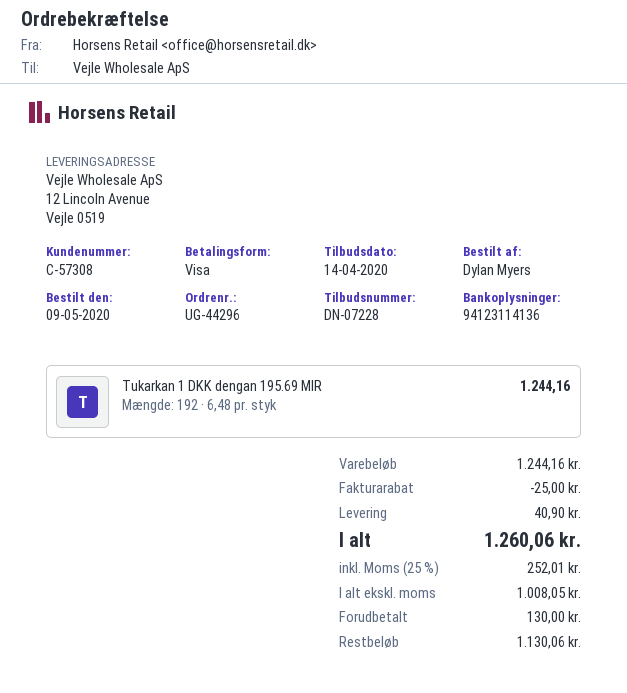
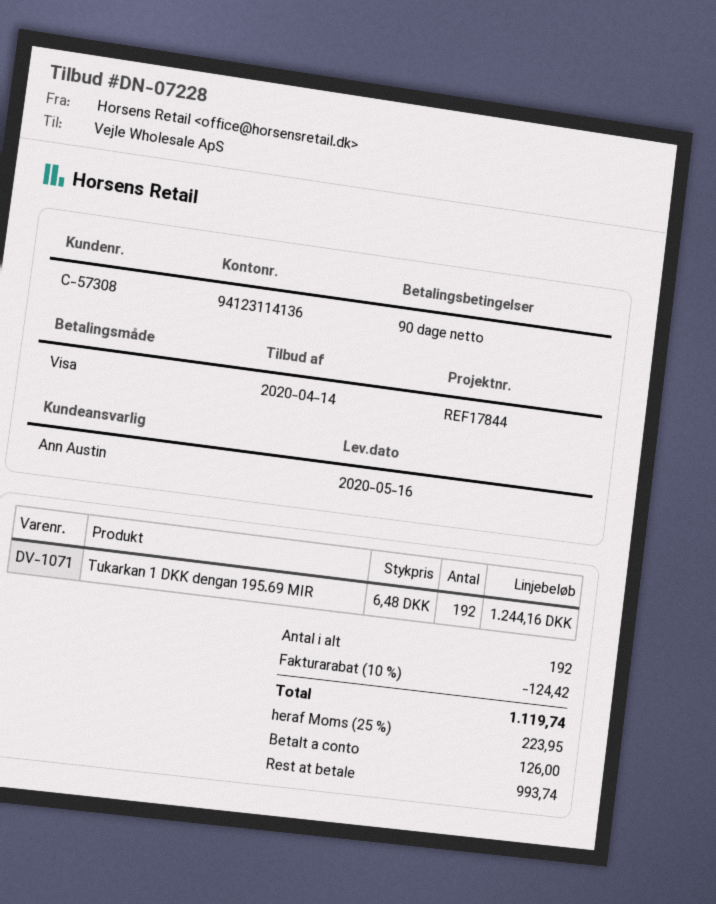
discount: 25.00 -> 124.42
shipping: 40.90 -> none
tax: 25% = 252.01 -> 25% = 223.95
total: 1260.06 -> 1119.74
deposit: 130.00 -> 126.00
balance: 1130.06 -> 993.74

